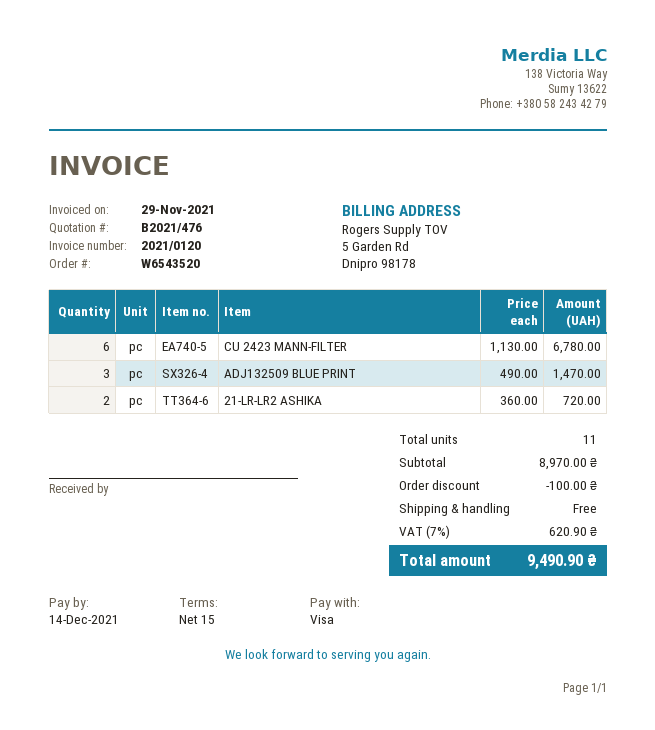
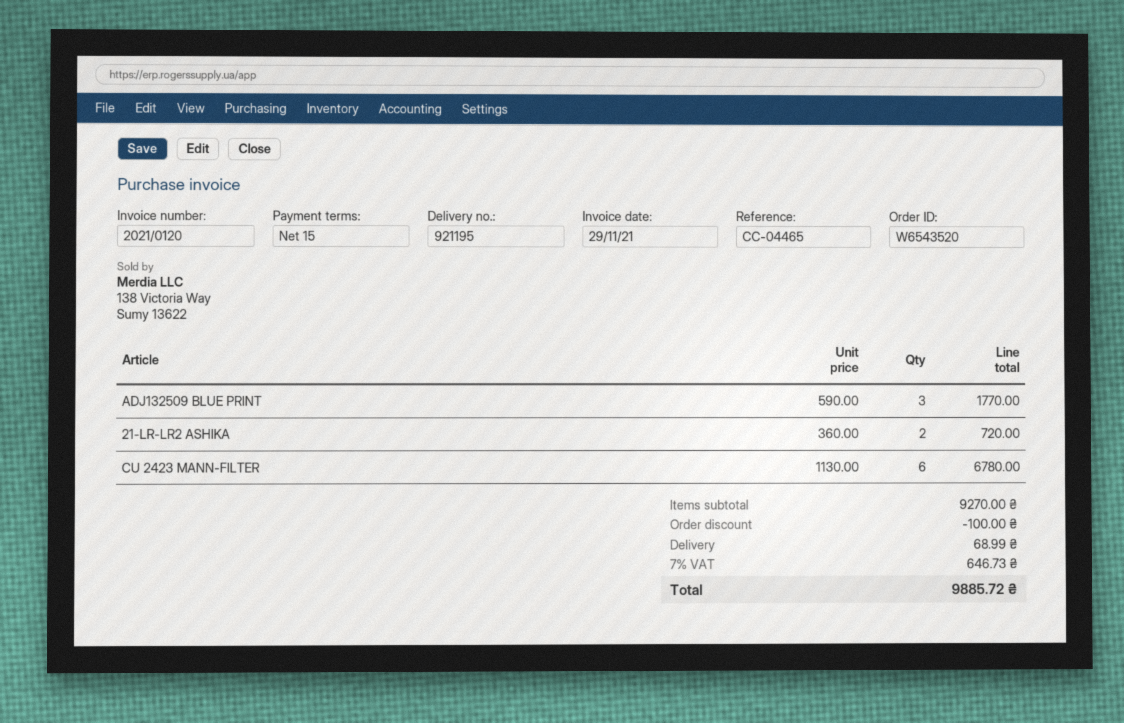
ADJ132509 BLUE PRINT: 3 x 490.00 = 1470.00 -> 3 x 590.00 = 1770.00
subtotal: 8970.00 -> 9270.00
shipping: 0.00 -> 68.99
tax: 7% = 620.90 -> 7% = 646.73
total: 9490.90 -> 9885.72

